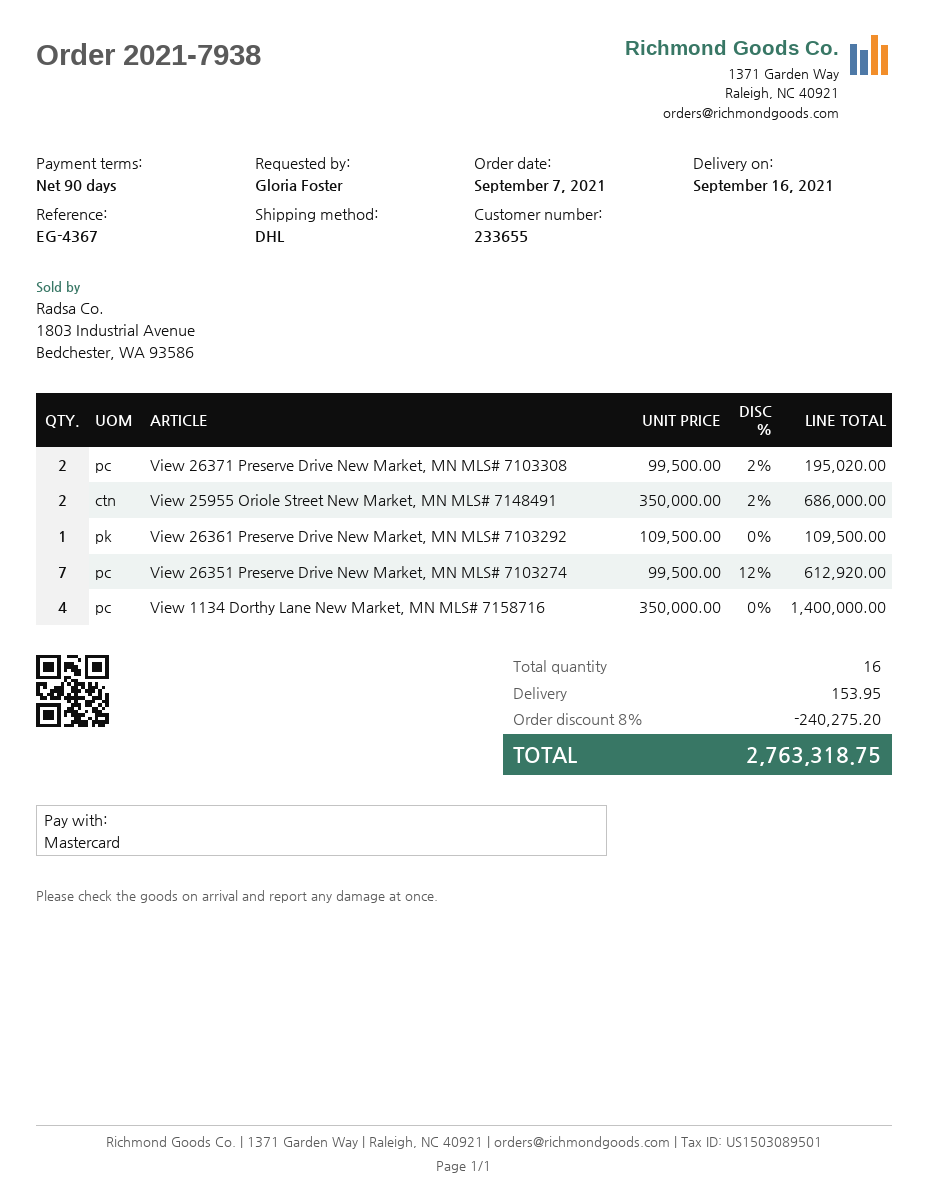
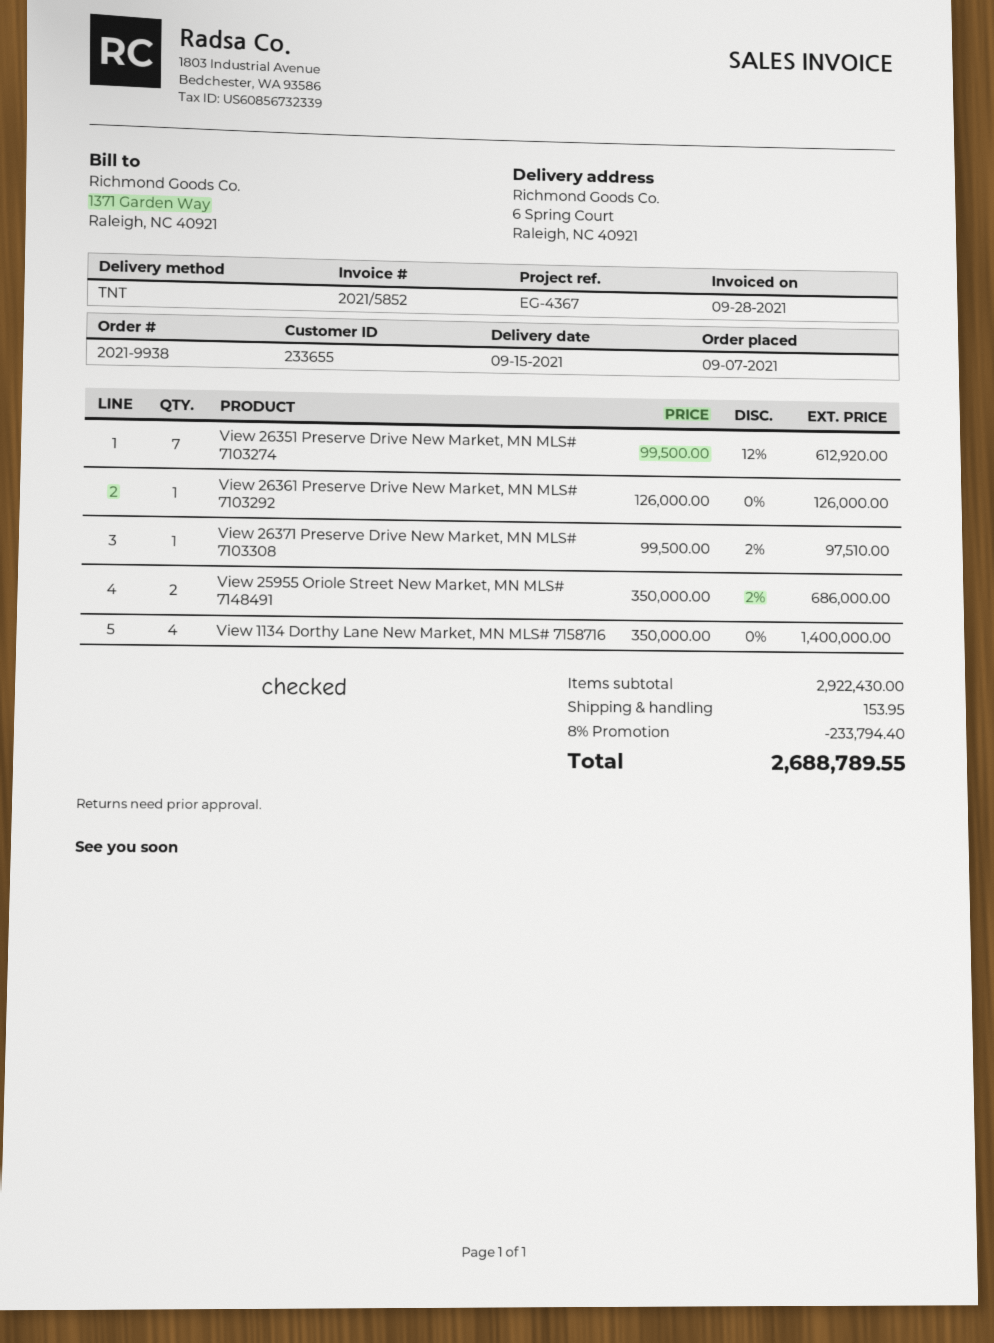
order number: 2021-7938 -> 2021-9938
delivery date: 2021-09-16 -> 2021-09-15
shipping method: DHL -> TNT
View 26371 Preserve Drive New Market, MN MLS# 7103308: 2 x 99500.00 - 2% = 195020.00 -> 1 x 99500.00 - 2% = 97510.00
View 26361 Preserve Drive New Market, MN MLS# 7103292: 1 x 109500.00 = 109500.00 -> 1 x 126000.00 = 126000.00
discount: 8% = 240275.20 -> 8% = 233794.40
total: 2763318.75 -> 2688789.55

